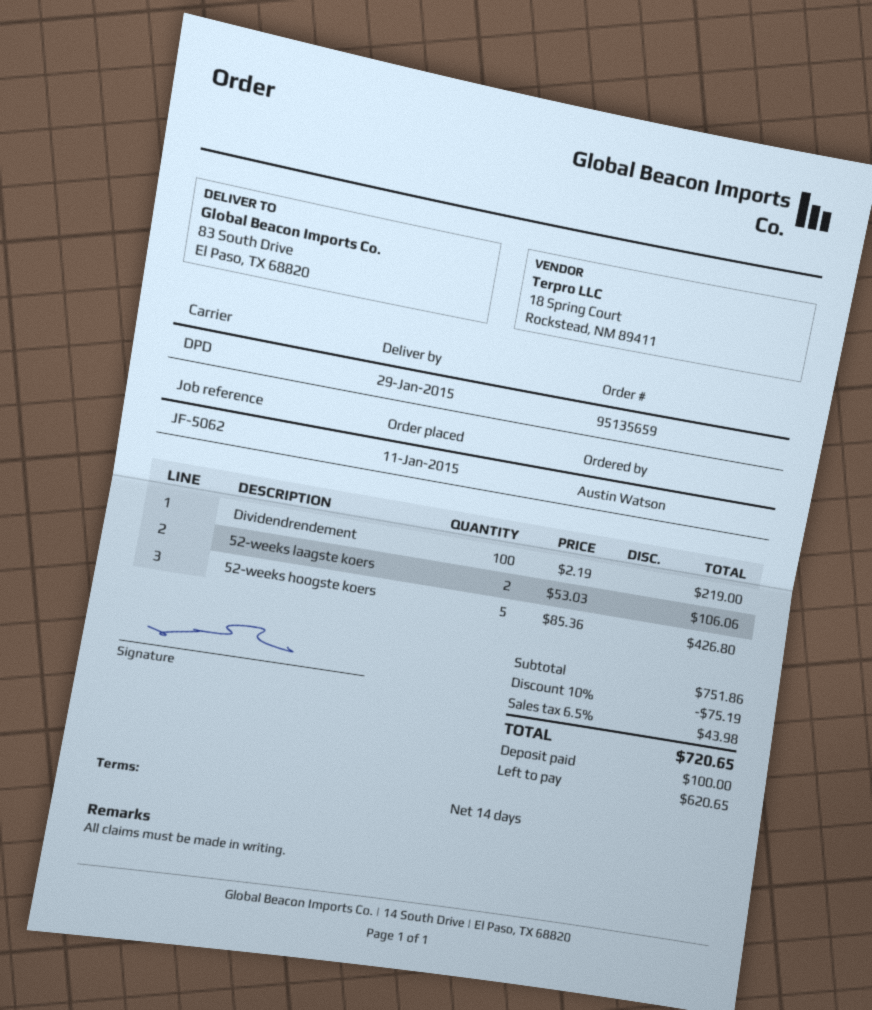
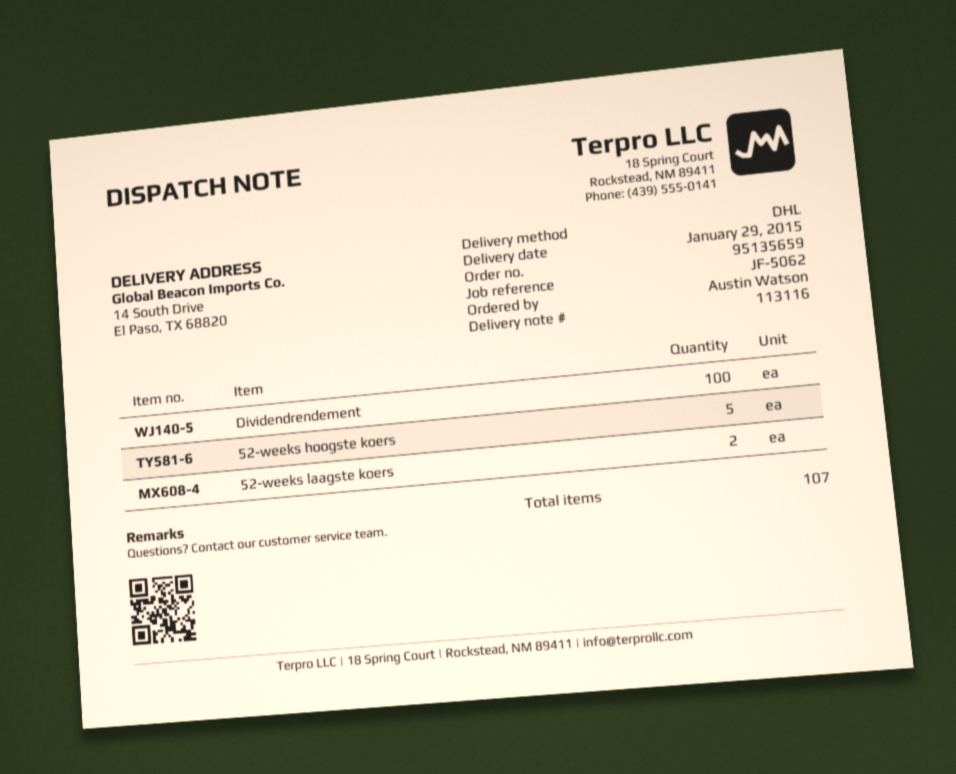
shipping method: DPD -> DHL
ship to: 83 South Drive, El Paso, TX 68820 -> 14 South Drive, El Paso, TX 68820

